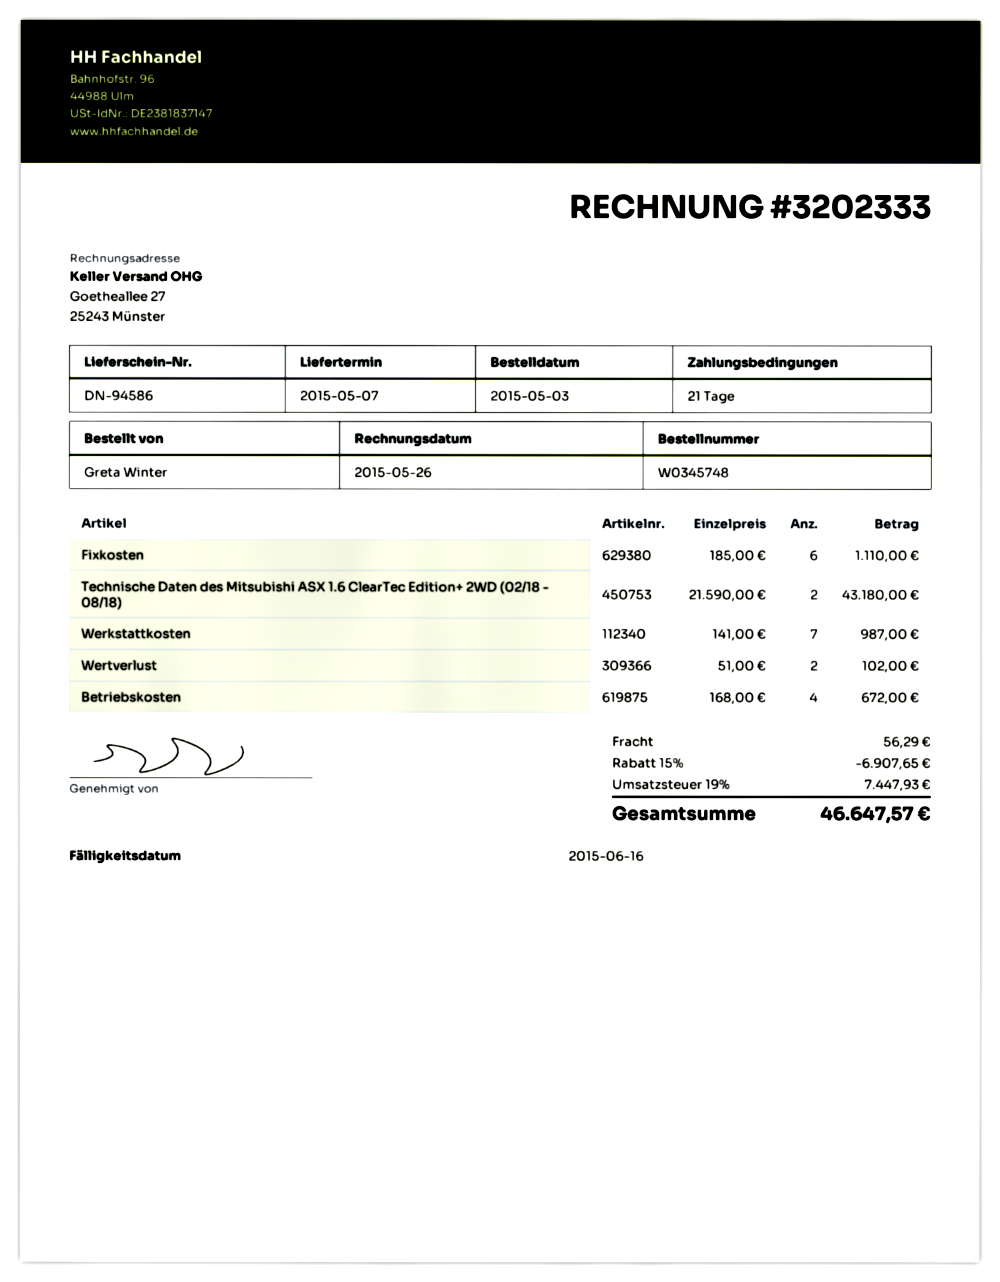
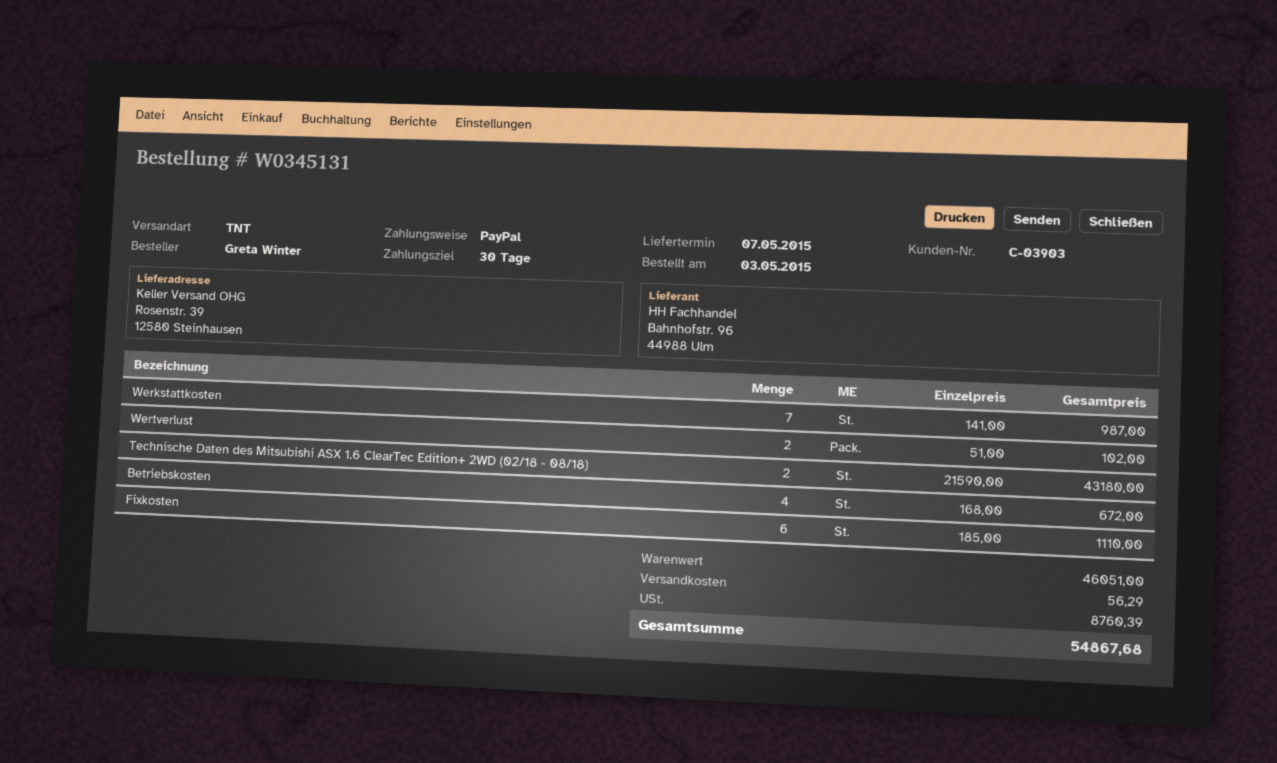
order number: W0345748 -> W0345131
payment terms: 21 days -> 30 days
discount: 15% = 6907.65 -> none
tax: 7447.93 -> 8760.39
total: 46647.57 -> 54867.68

